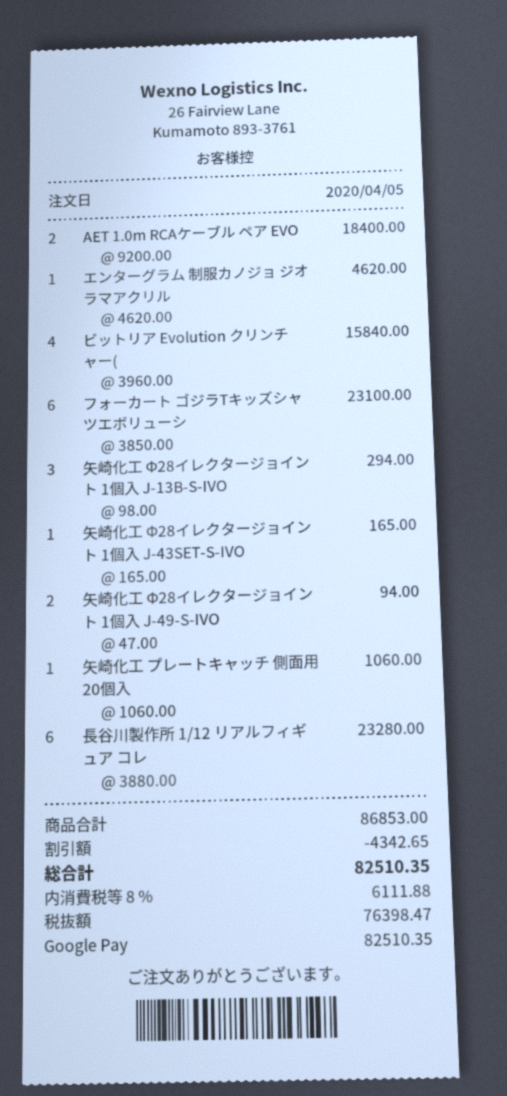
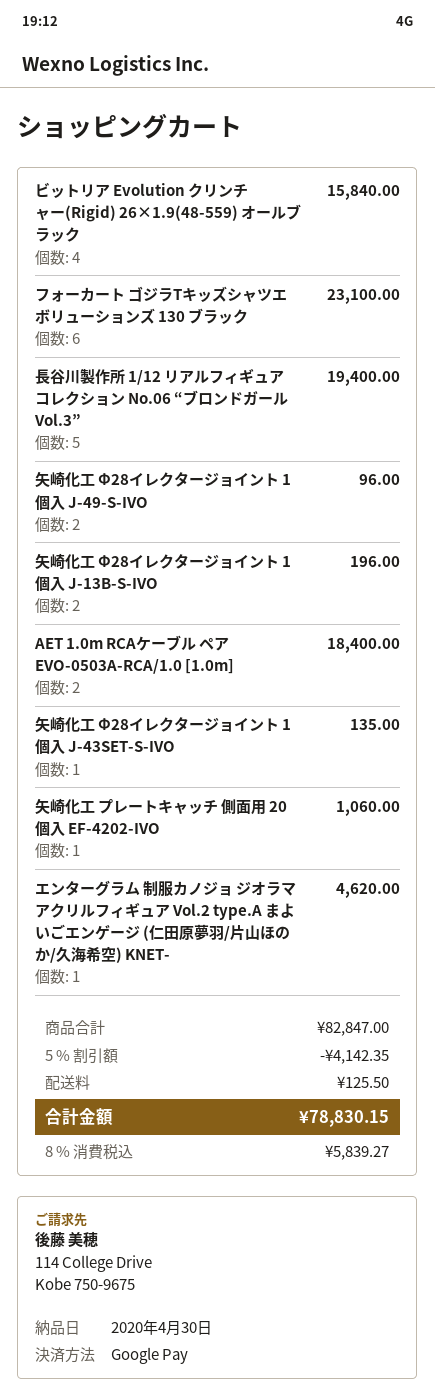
矢崎化工 Φ28イレクタージョイント 1個入 J-13B-S-IVO: 3 for 294.00 -> 2 for 196.00
矢崎化工 Φ28イレクタージョイント 1個入 J-43SET-S-IVO: 1 for 165.00 -> 1 for 135.00
矢崎化工 Φ28イレクタージョイント 1個入 J-49-S-IVO: 2 for 94.00 -> 2 for 96.00
長谷川製作所 1/12 リアルフィギュア コレ: 6 for 23280.00 -> 5 for 19400.00
subtotal: 86853.00 -> 82847.00
discount: 4342.65 -> 4142.35
shipping: none -> 125.50
tax: 8% = 6111.88 -> 8% = 5839.27
total: 82510.35 -> 78830.15

